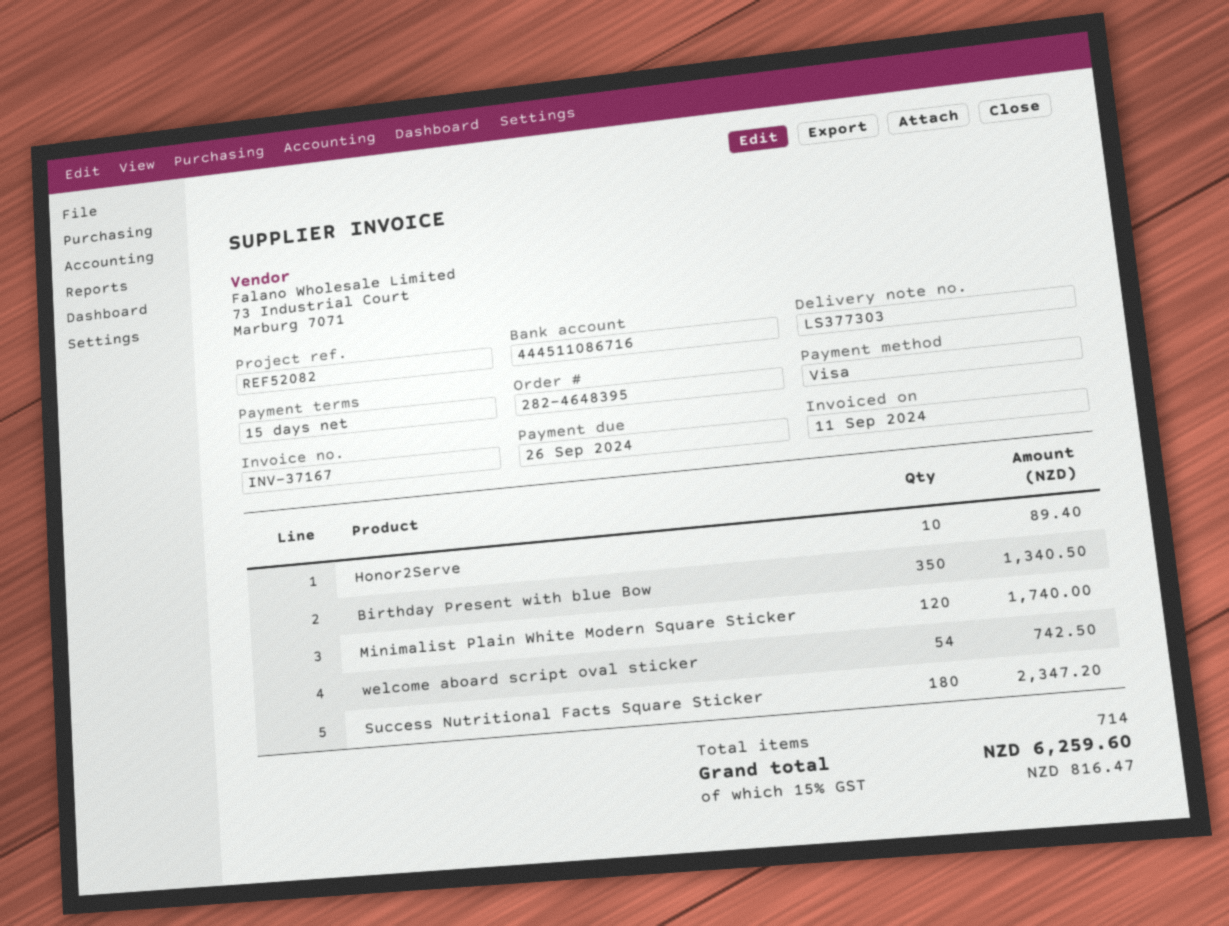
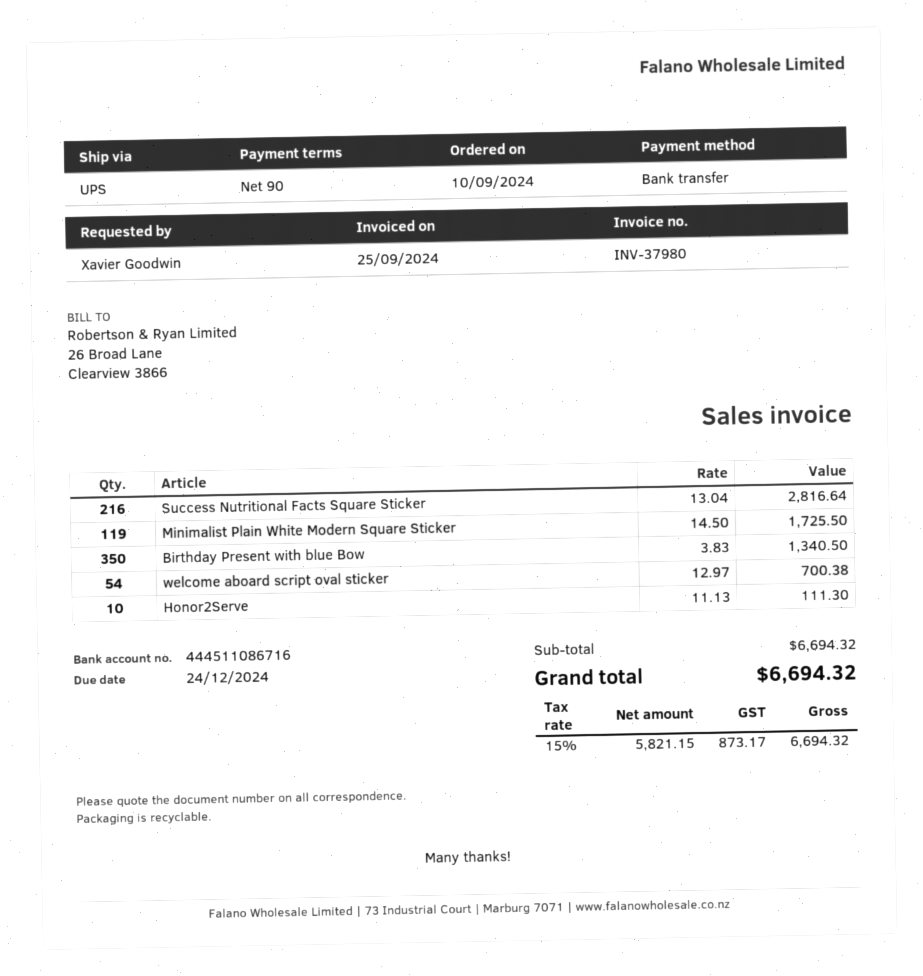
invoice number: INV-37167 -> INV-37980
invoice date: 2024-09-11 -> 2024-09-25
payment terms: 15 days -> 90 days
due date: 2024-09-26 -> 2024-12-24
payment method: Visa -> bank transfer
Honor2Serve: 10 for 89.40 -> 10 for 111.30
Minimalist Plain White Modern Square Sticker: 120 for 1740.00 -> 119 for 1725.50
welcome aboard script oval sticker: 54 for 742.50 -> 54 for 700.38
Success Nutritional Facts Square Sticker: 180 for 2347.20 -> 216 for 2816.64
tax: 15% = 816.47 -> 15% = 873.17
total: 6259.60 -> 6694.32

